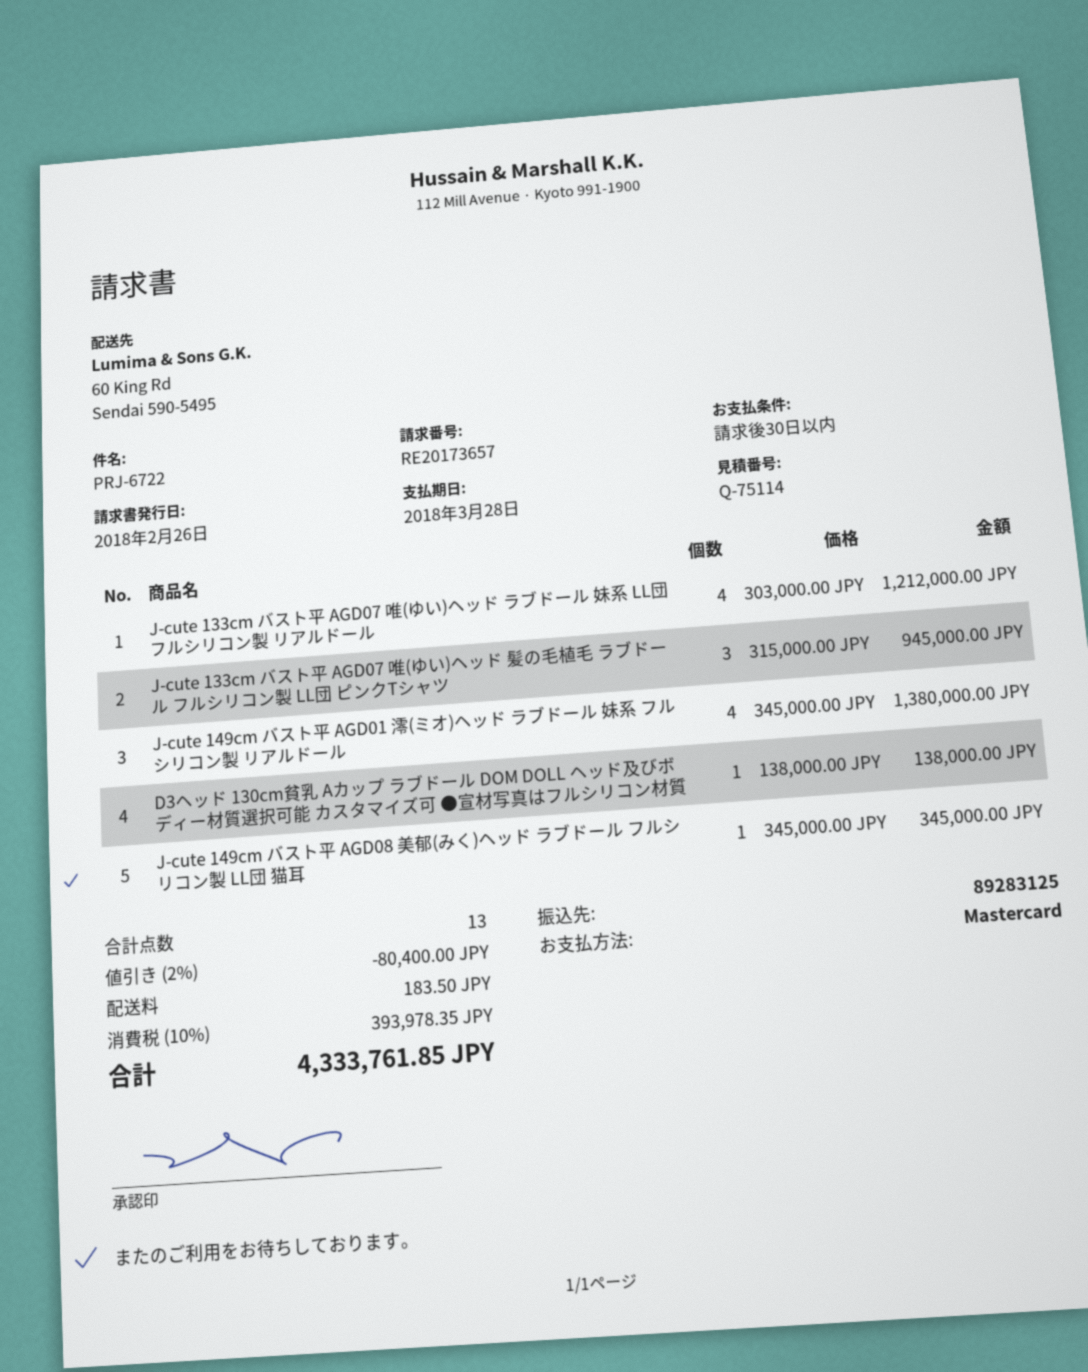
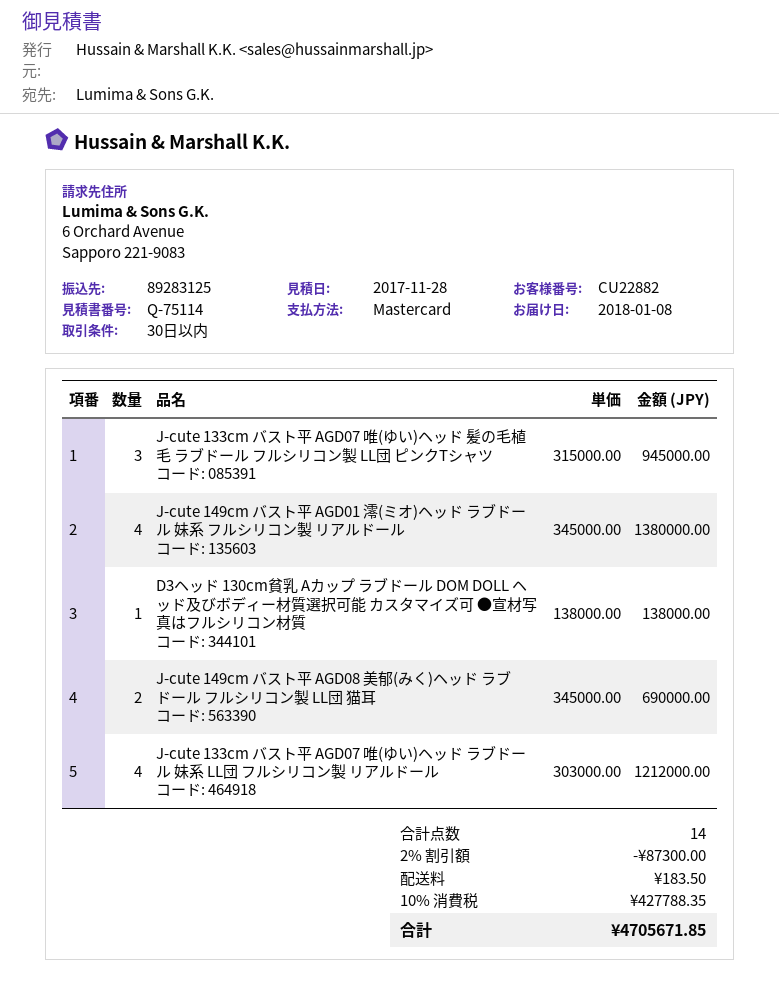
J-cute 149cm バスト平 AGD08 美郁(みく)ヘッド ラブドール フルシリコン製 LL団 猫耳: 1 x 345000.00 = 345000.00 -> 2 x 345000.00 = 690000.00
total quantity: 13 -> 14
discount: 2% = 80400.00 -> 2% = 87300.00
tax: 10% = 393978.35 -> 10% = 427788.35
total: 4333761.85 -> 4705671.85

